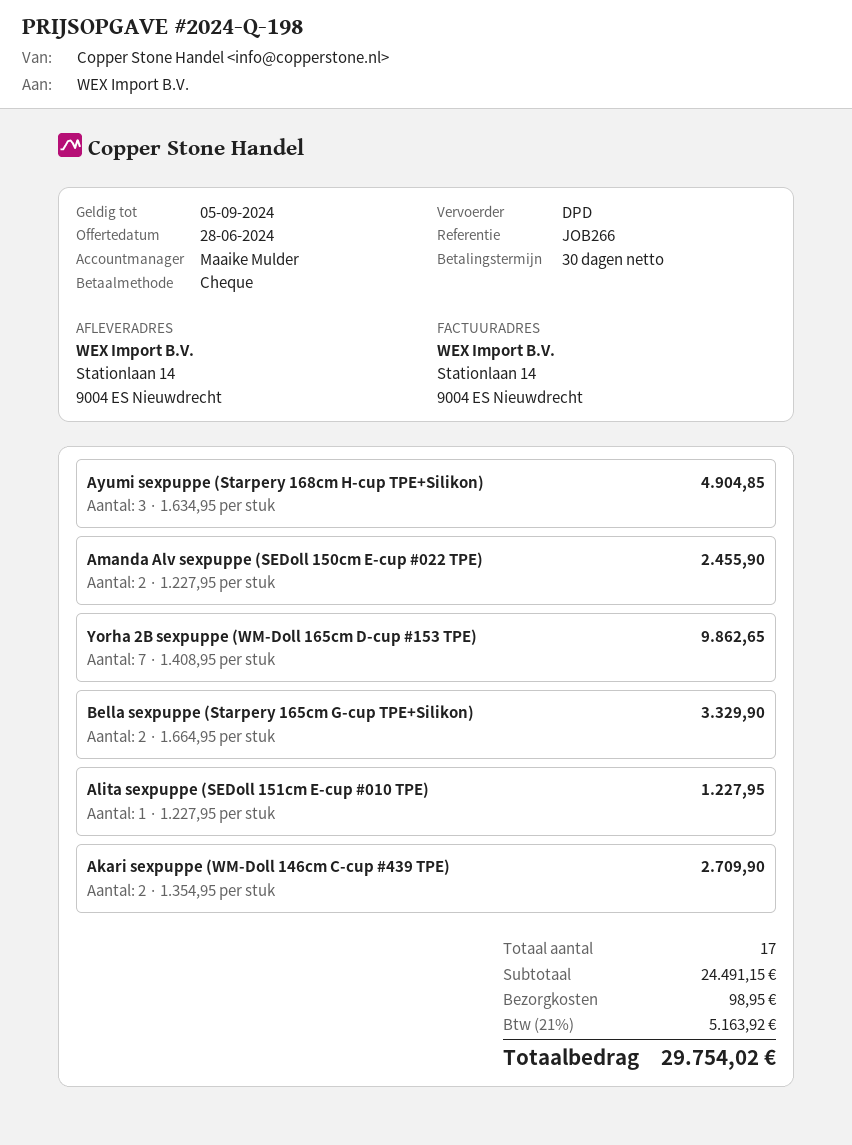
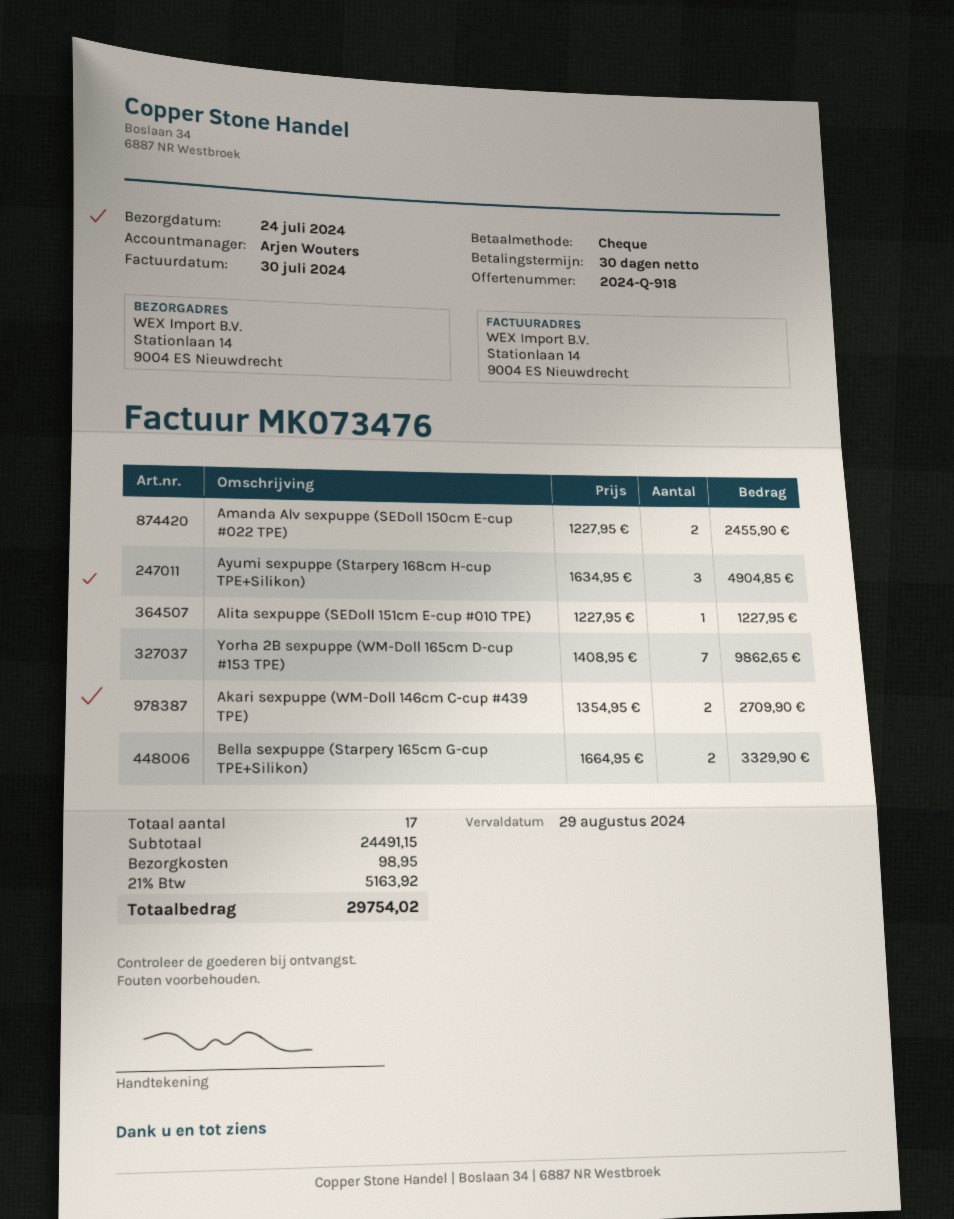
quote number: 2024-Q-198 -> 2024-Q-918
sales rep: Maaike Mulder -> Arjen Wouters

